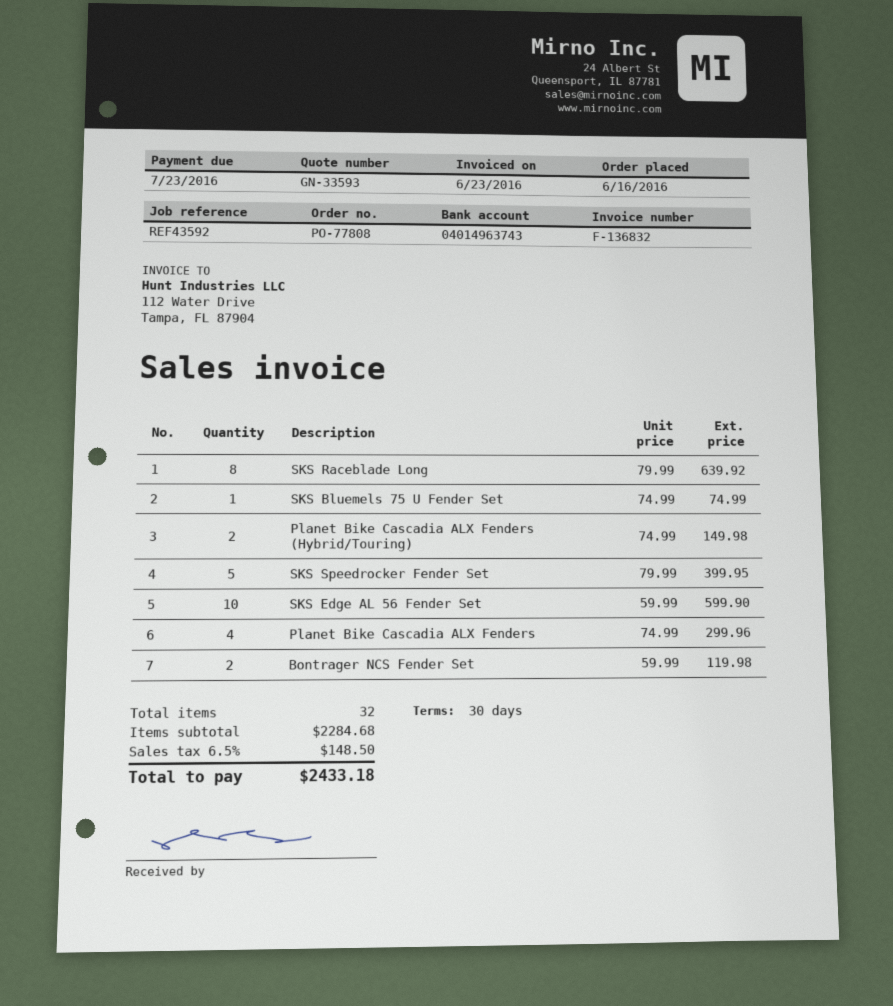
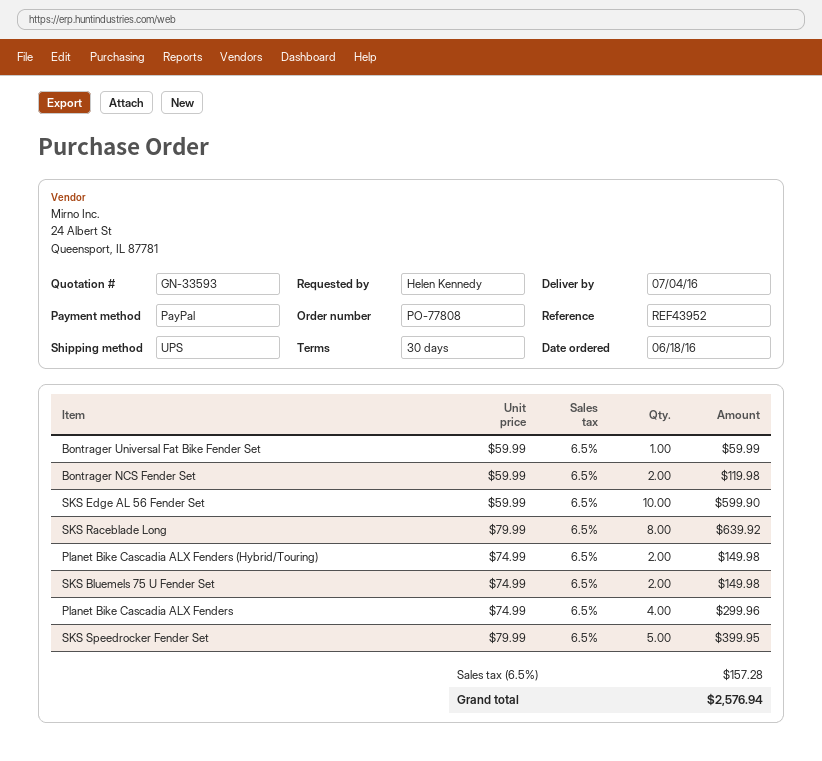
order date: 2016-06-16 -> 2016-06-18
reference: REF43592 -> REF43952
SKS Bluemels 75 U Fender Set: 1 x 74.99 = 74.99 -> 2 x 74.99 = 149.98
Bontrager Universal Fat Bike Fender Set: none -> 1 x 59.99 = 59.99
tax: 6.5% = 148.50 -> 6.5% = 157.28
total: 2433.18 -> 2576.94

